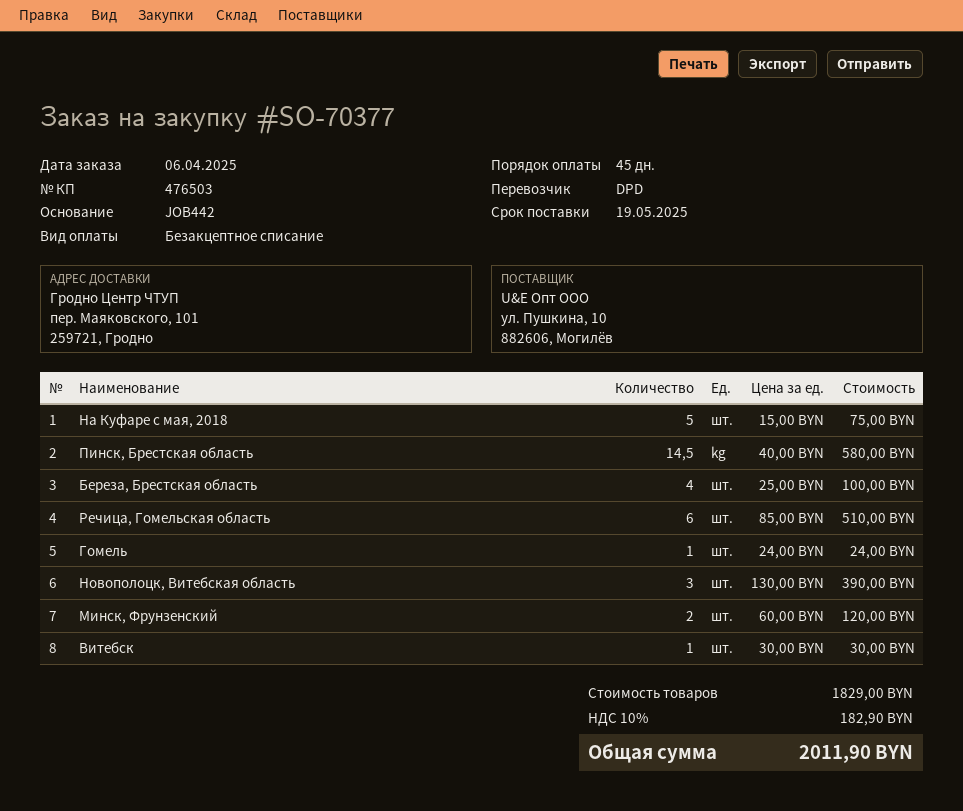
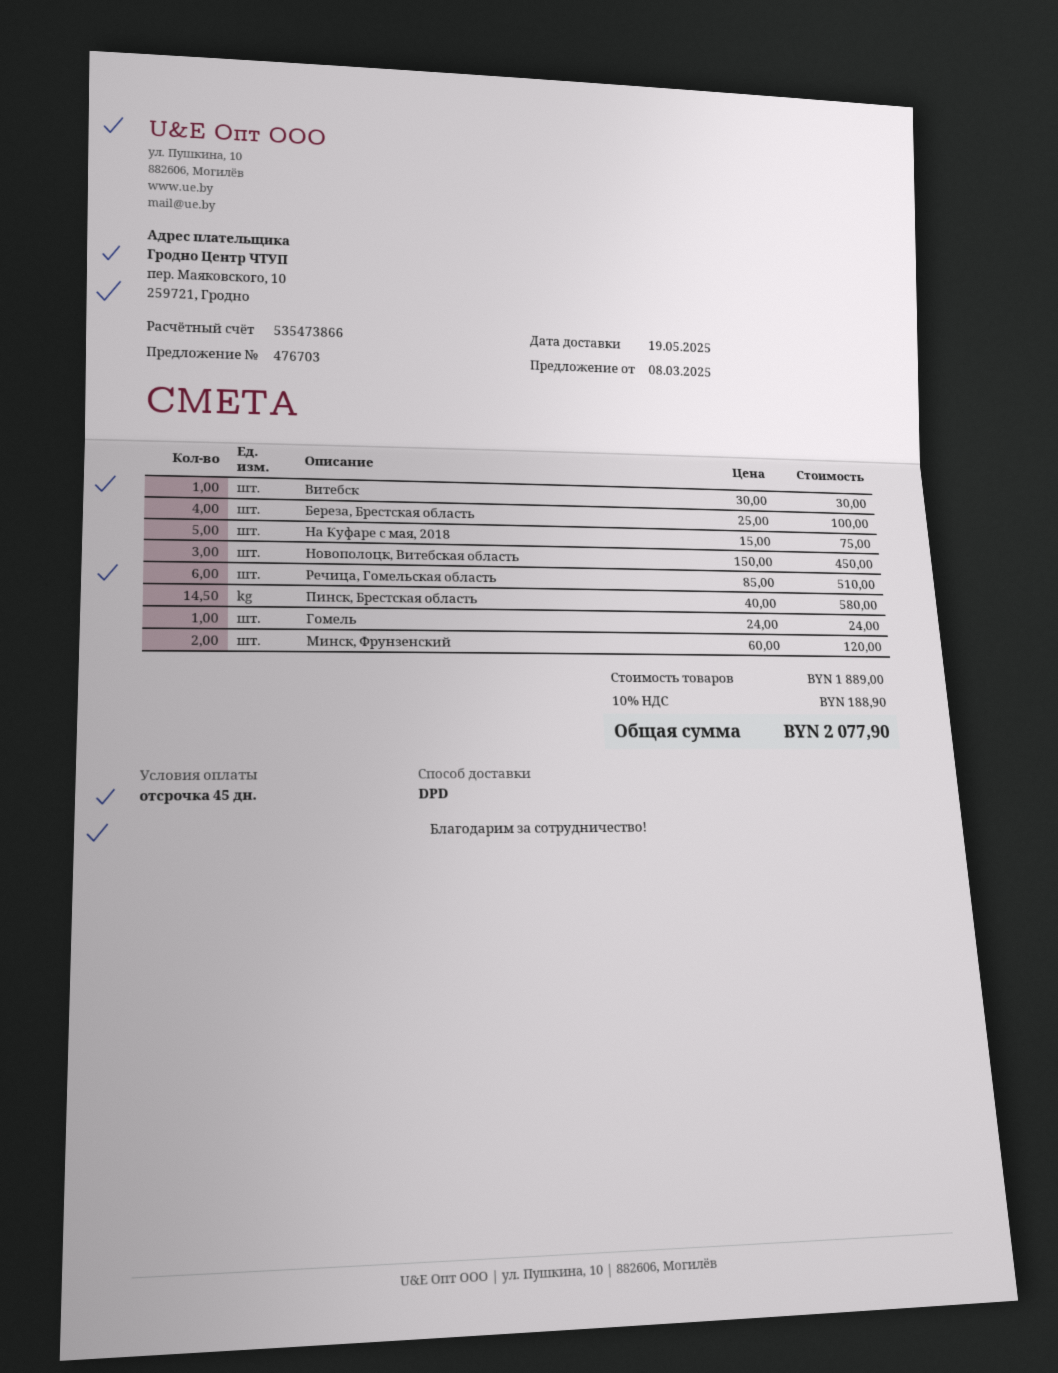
quote number: 476503 -> 476703
Новополоцк, Витебская область: 3 x 130.00 = 390.00 -> 3 x 150.00 = 450.00
subtotal: 1829.00 -> 1889.00
tax: 10% = 182.90 -> 10% = 188.90
total: 2011.90 -> 2077.90

